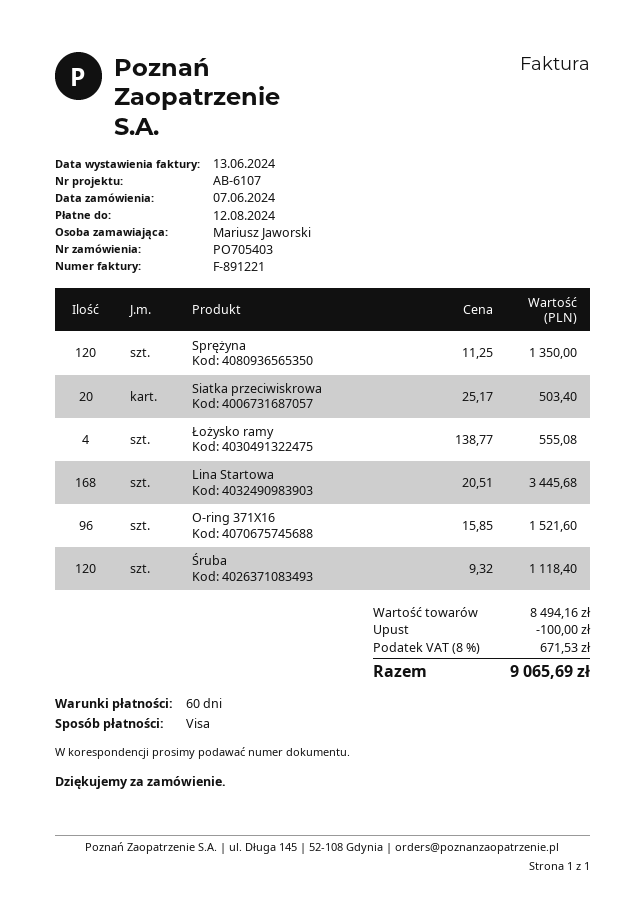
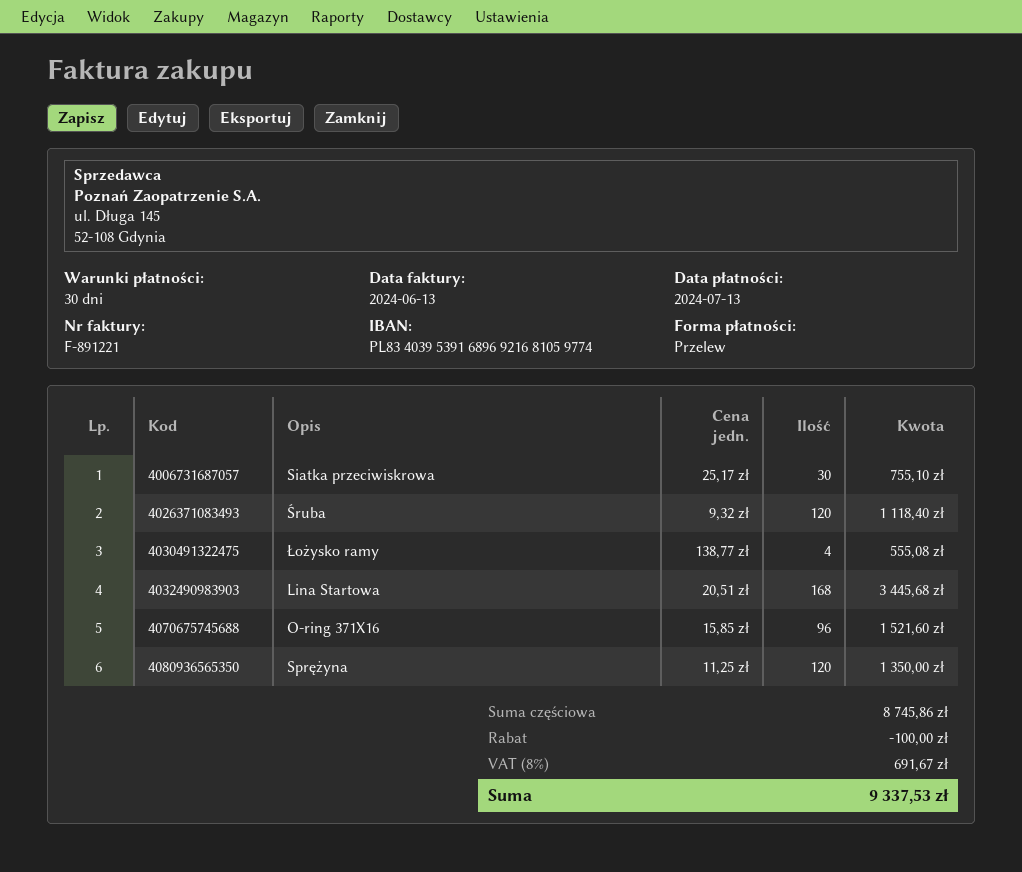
payment terms: 60 days -> 30 days
due date: 2024-08-12 -> 2024-07-13
payment method: Visa -> bank transfer
Siatka przeciwiskrowa: 20 x 25.17 = 503.40 -> 30 x 25.17 = 755.10
subtotal: 8494.16 -> 8745.86
tax: 8% = 671.53 -> 8% = 691.67
total: 9065.69 -> 9337.53

